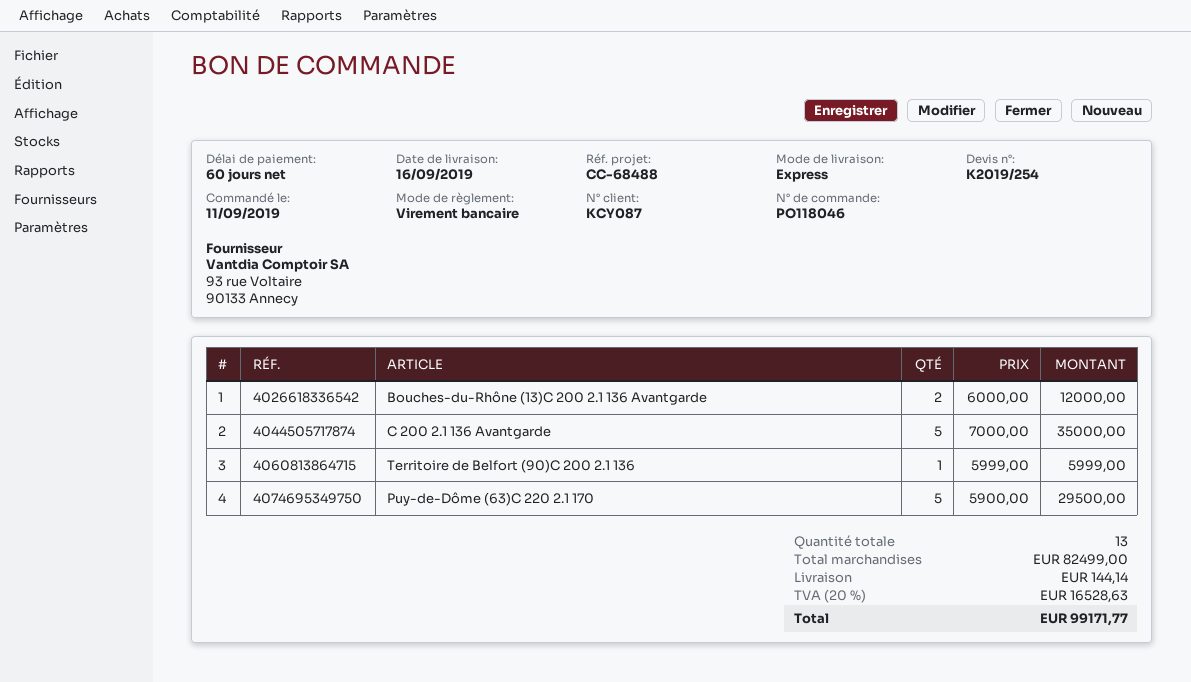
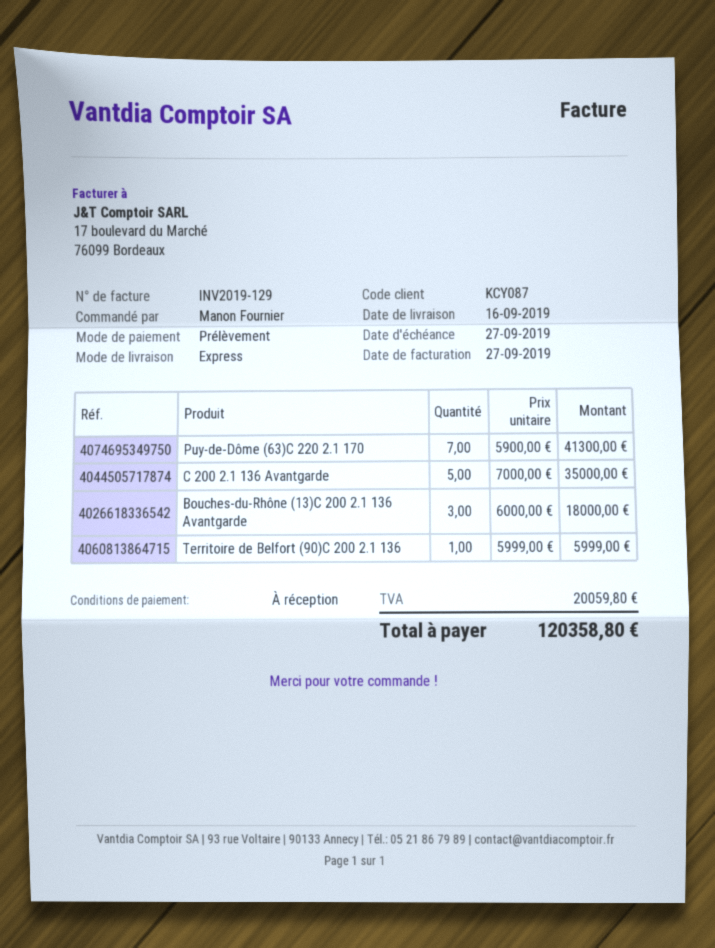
payment terms: 60 days -> on receipt
payment method: bank transfer -> direct debit
Bouches-du-Rhône (13)C 200 2.1 136 Avantgarde: 2 x 6000.00 = 12000.00 -> 3 x 6000.00 = 18000.00
Puy-de-Dôme (63)C 220 2.1 170: 5 x 5900.00 = 29500.00 -> 7 x 5900.00 = 41300.00
shipping: 144.14 -> none
tax: 16528.63 -> 20059.80
total: 99171.77 -> 120358.80

